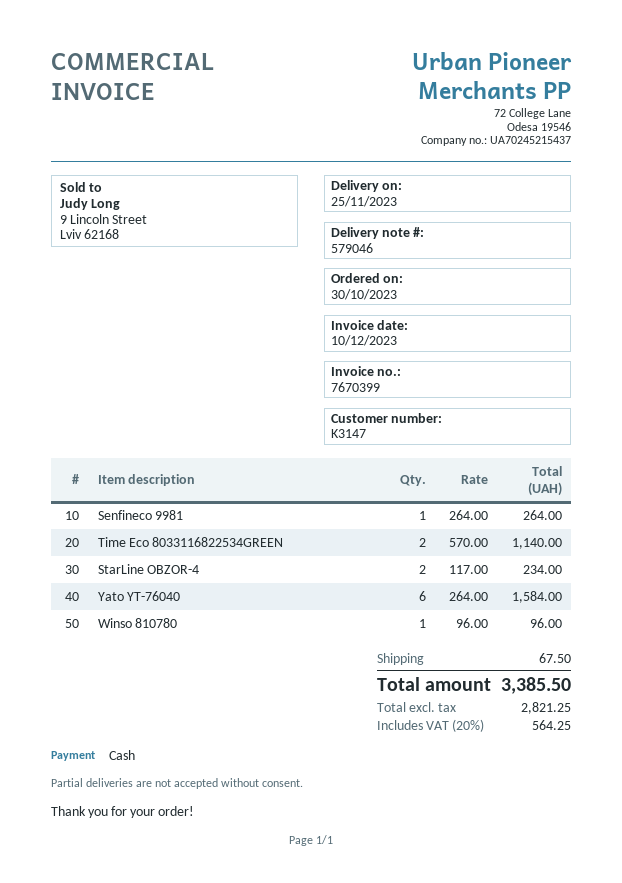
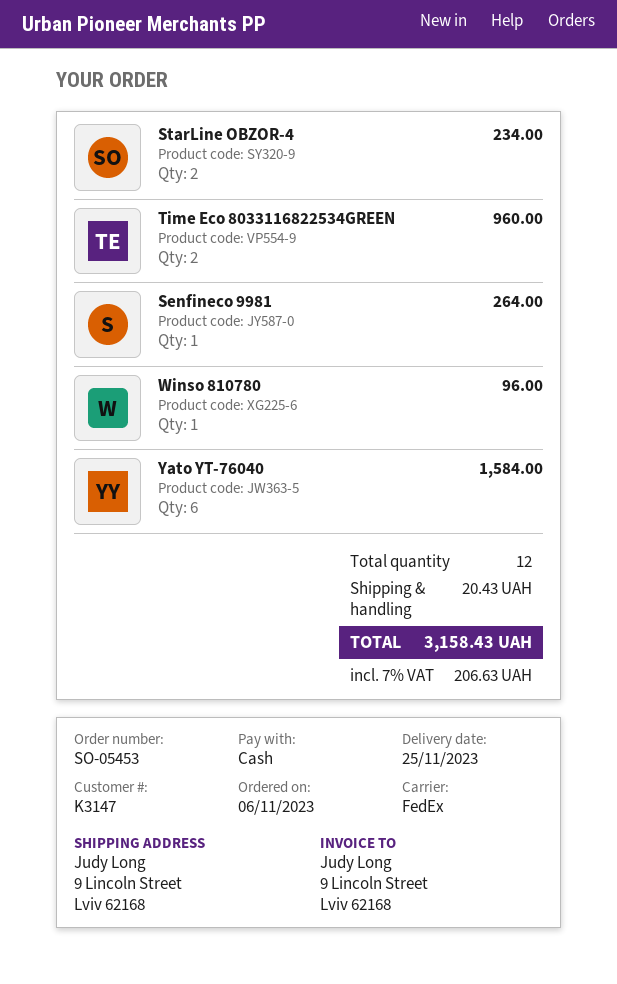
order date: 2023-10-30 -> 2023-11-06
Time Eco 8033116822534GREEN: 2 for 1140.00 -> 2 for 960.00
shipping: 67.50 -> 20.43
tax: 20% = 564.25 -> 7% = 206.63
total: 3385.50 -> 3158.43

